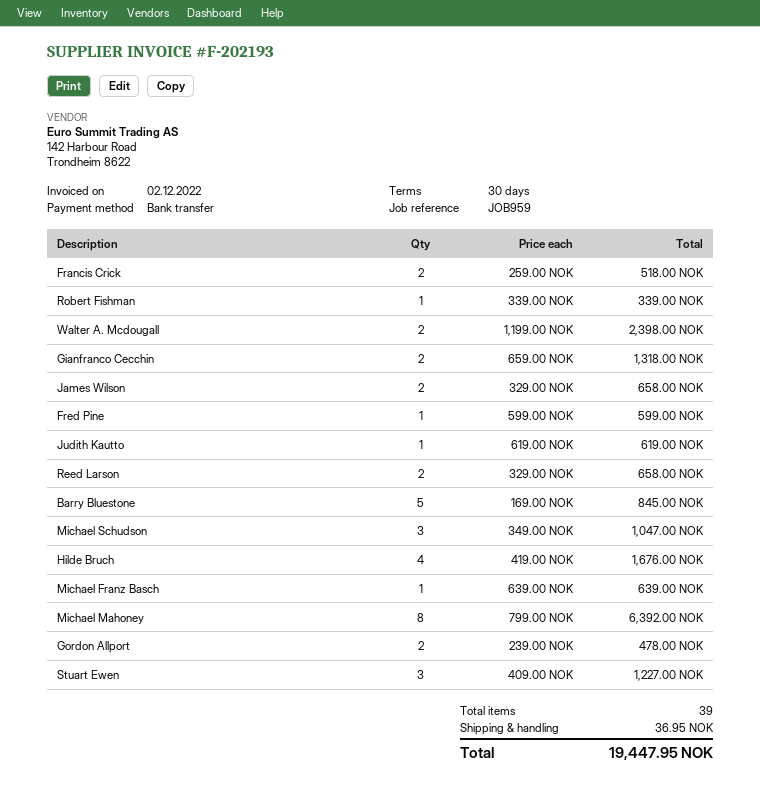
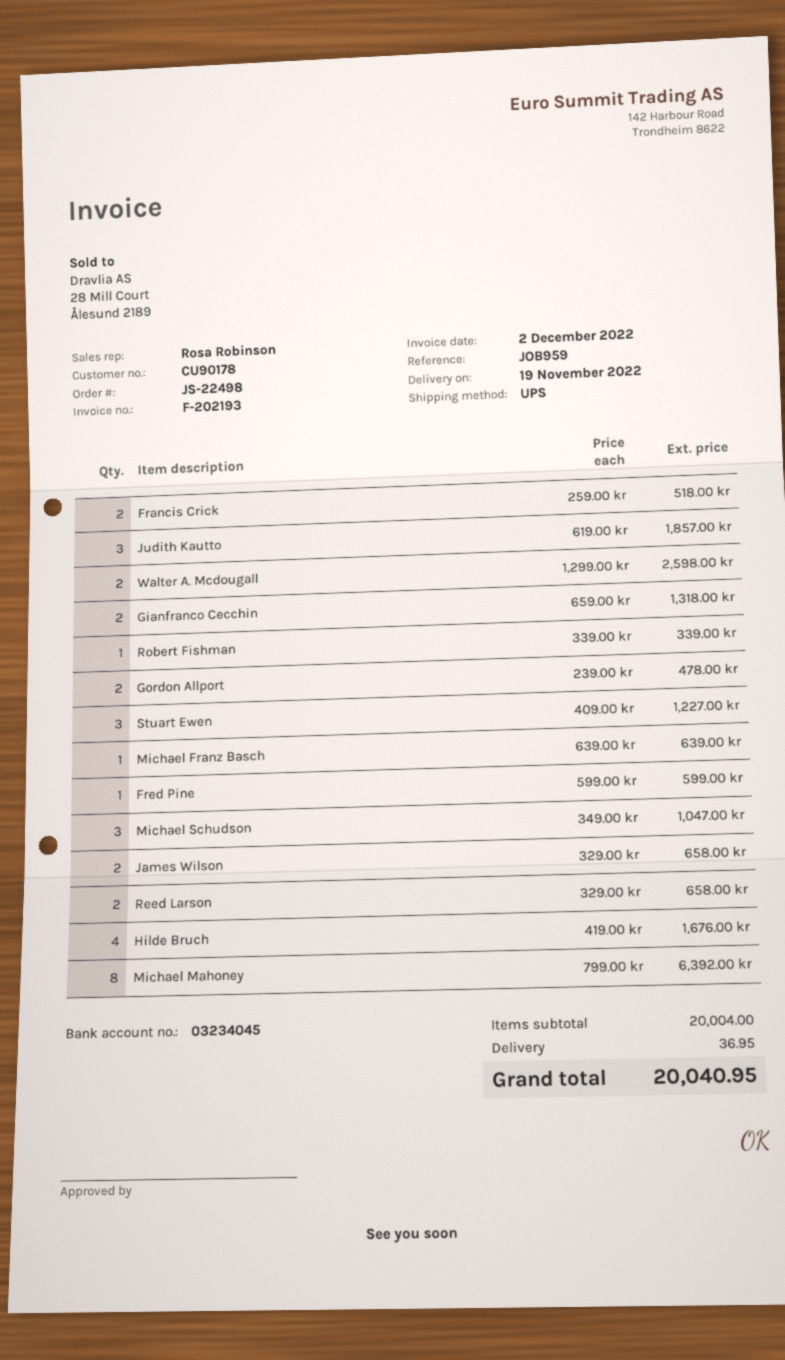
Walter A. Mcdougall: 2 x 1199.00 = 2398.00 -> 2 x 1299.00 = 2598.00
Judith Kautto: 1 x 619.00 = 619.00 -> 3 x 619.00 = 1857.00
Barry Bluestone: 5 x 169.00 = 845.00 -> none
total: 19447.95 -> 20040.95

